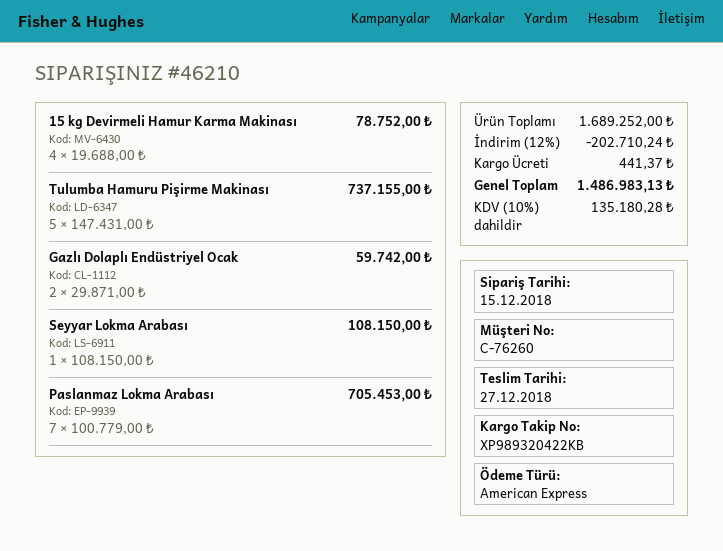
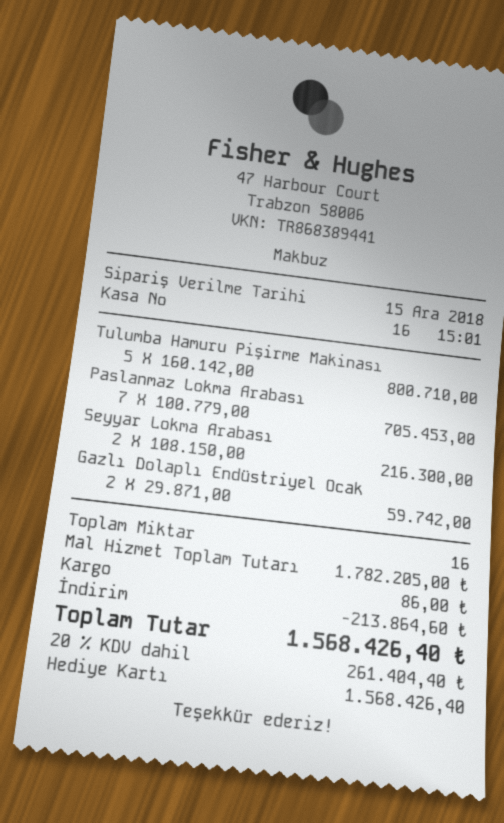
payment method: American Express -> gift card
15 kg Devirmeli Hamur Karma Makinası: 4 x 19688.00 = 78752.00 -> none
Tulumba Hamuru Pişirme Makinası: 5 x 147431.00 = 737155.00 -> 5 x 160142.00 = 800710.00
Seyyar Lokma Arabası: 1 x 108150.00 = 108150.00 -> 2 x 108150.00 = 216300.00
subtotal: 1689252.00 -> 1782205.00
discount: 202710.24 -> 213864.60
shipping: 441.37 -> 86.00
tax: 10% = 135180.28 -> 20% = 261404.40
total: 1486983.13 -> 1568426.40

